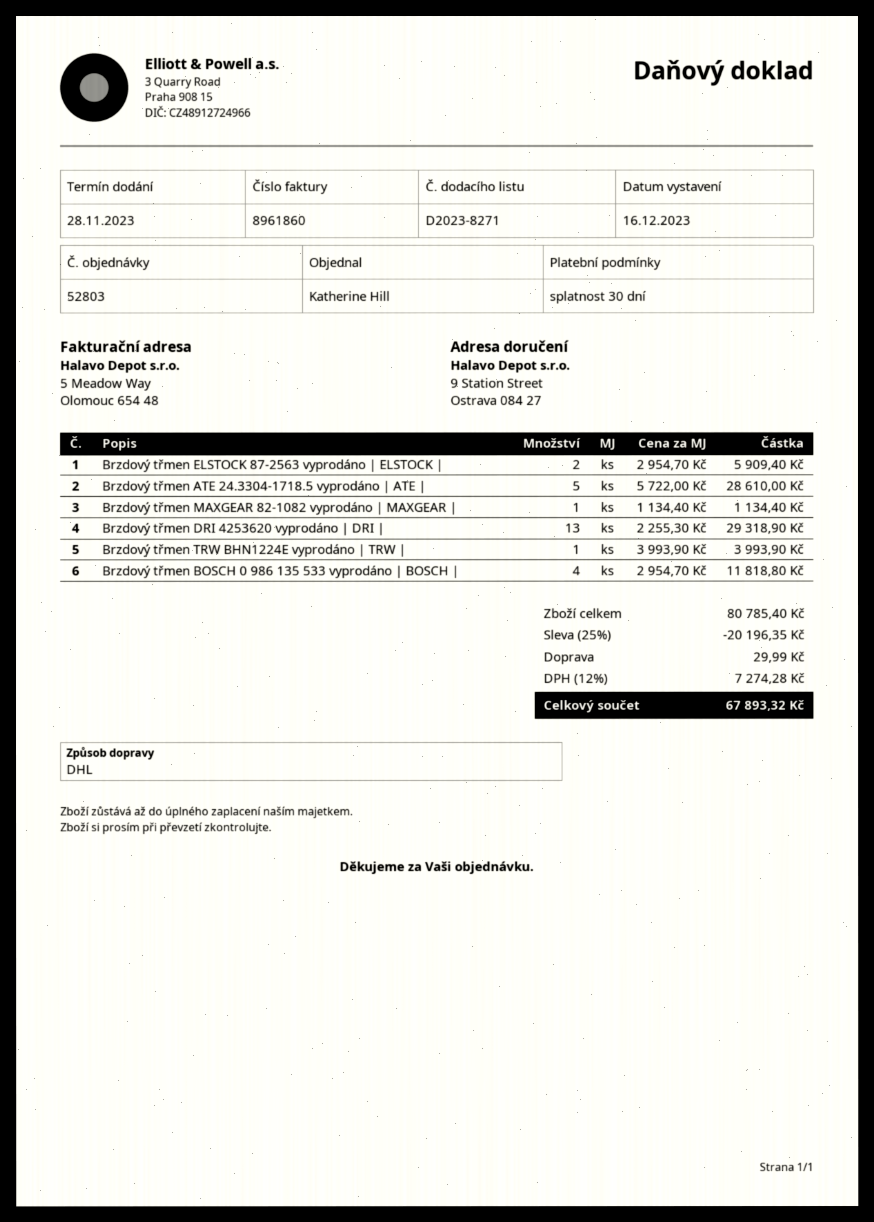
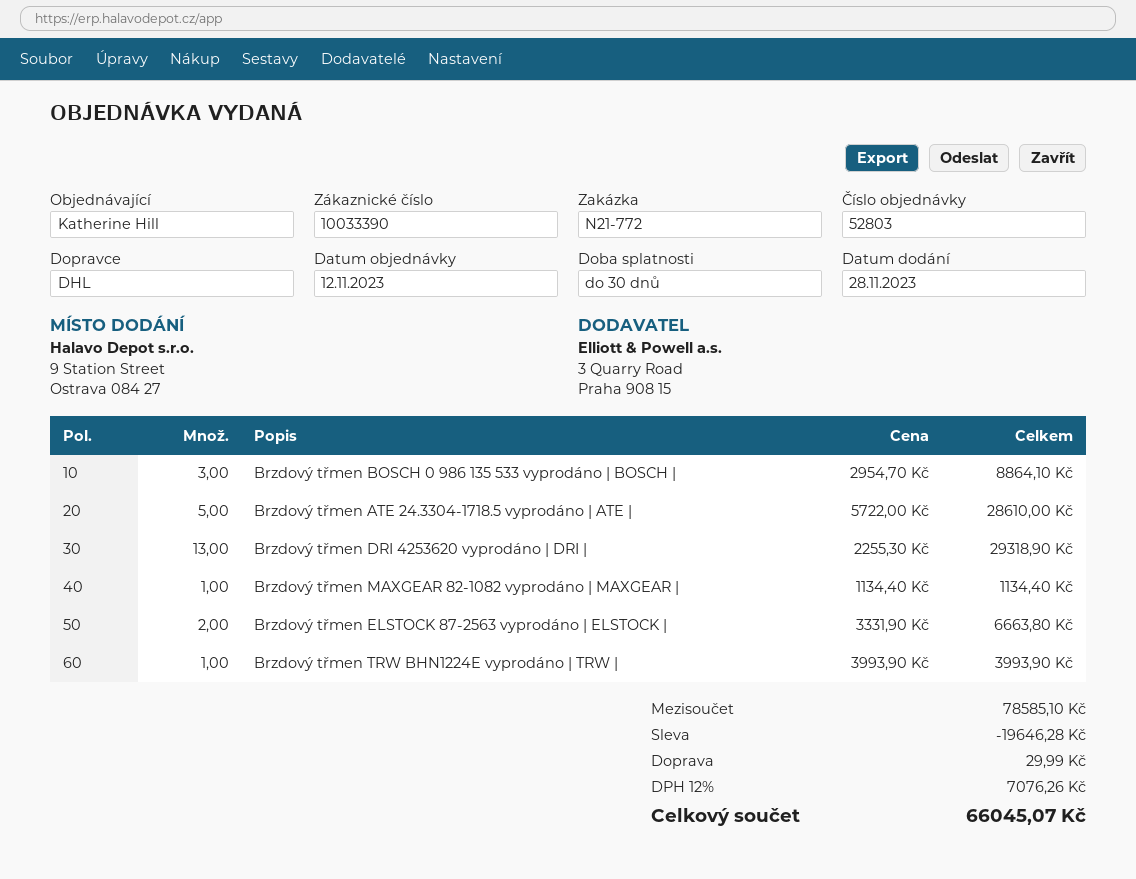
Brzdový třmen ELSTOCK 87-2563 vyprodáno | ELSTOCK |: 2 x 2954.70 = 5909.40 -> 2 x 3331.90 = 6663.80
Brzdový třmen BOSCH 0 986 135 533 vyprodáno | BOSCH |: 4 x 2954.70 = 11818.80 -> 3 x 2954.70 = 8864.10
subtotal: 80785.40 -> 78585.10
discount: 20196.35 -> 19646.28
tax: 12% = 7274.28 -> 12% = 7076.26
total: 67893.32 -> 66045.07

